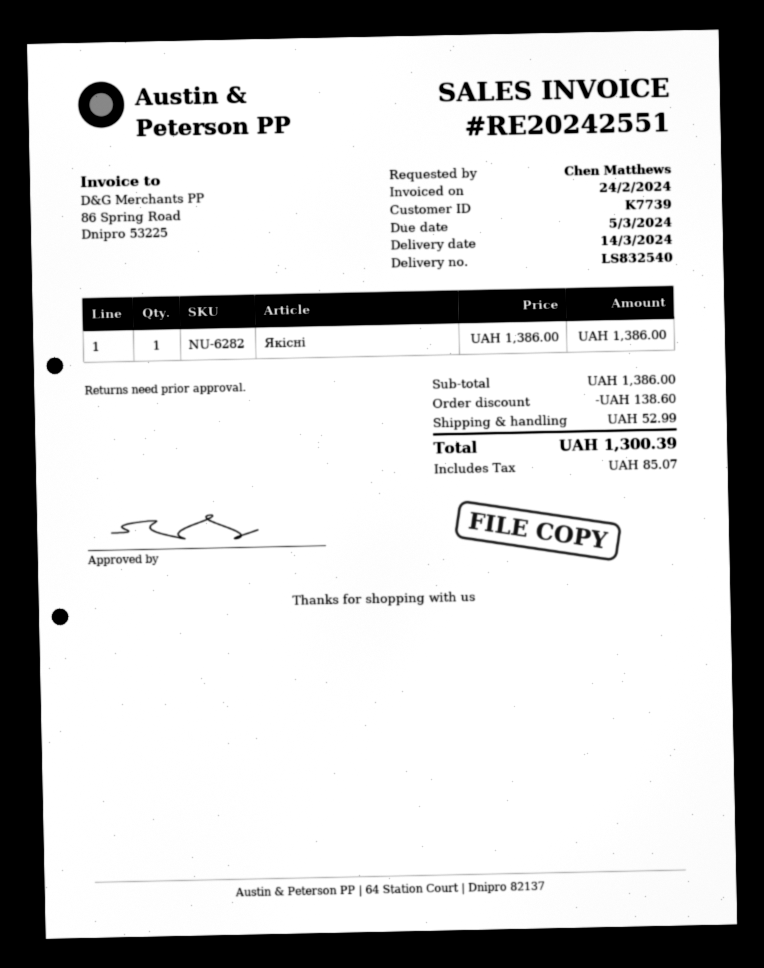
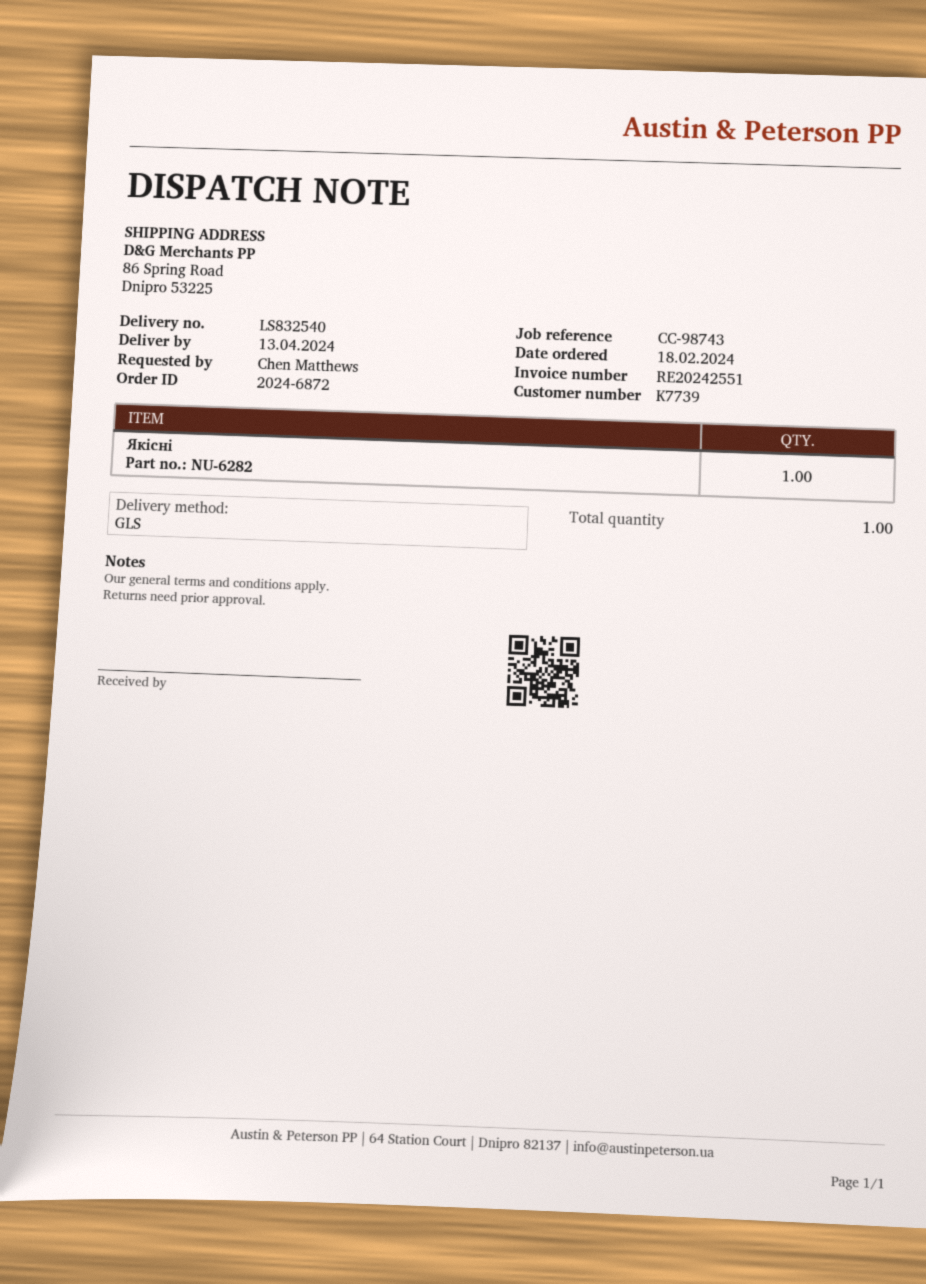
delivery date: 2024-03-14 -> 2024-04-13

